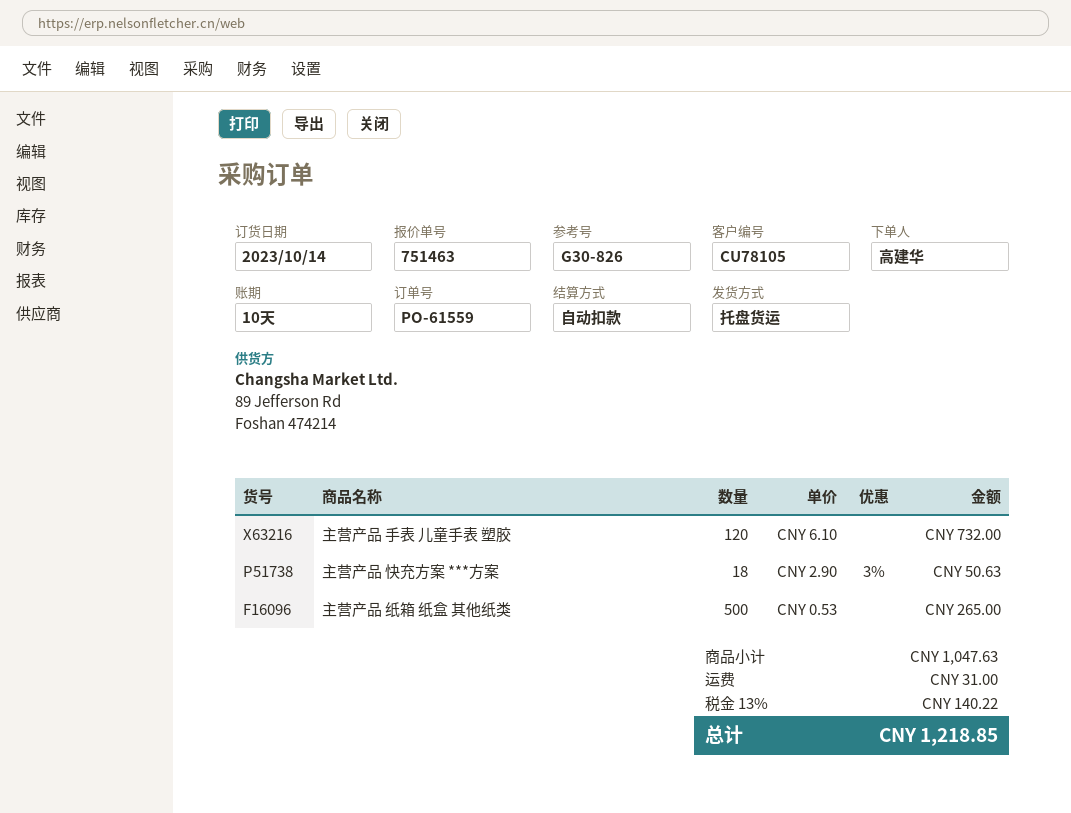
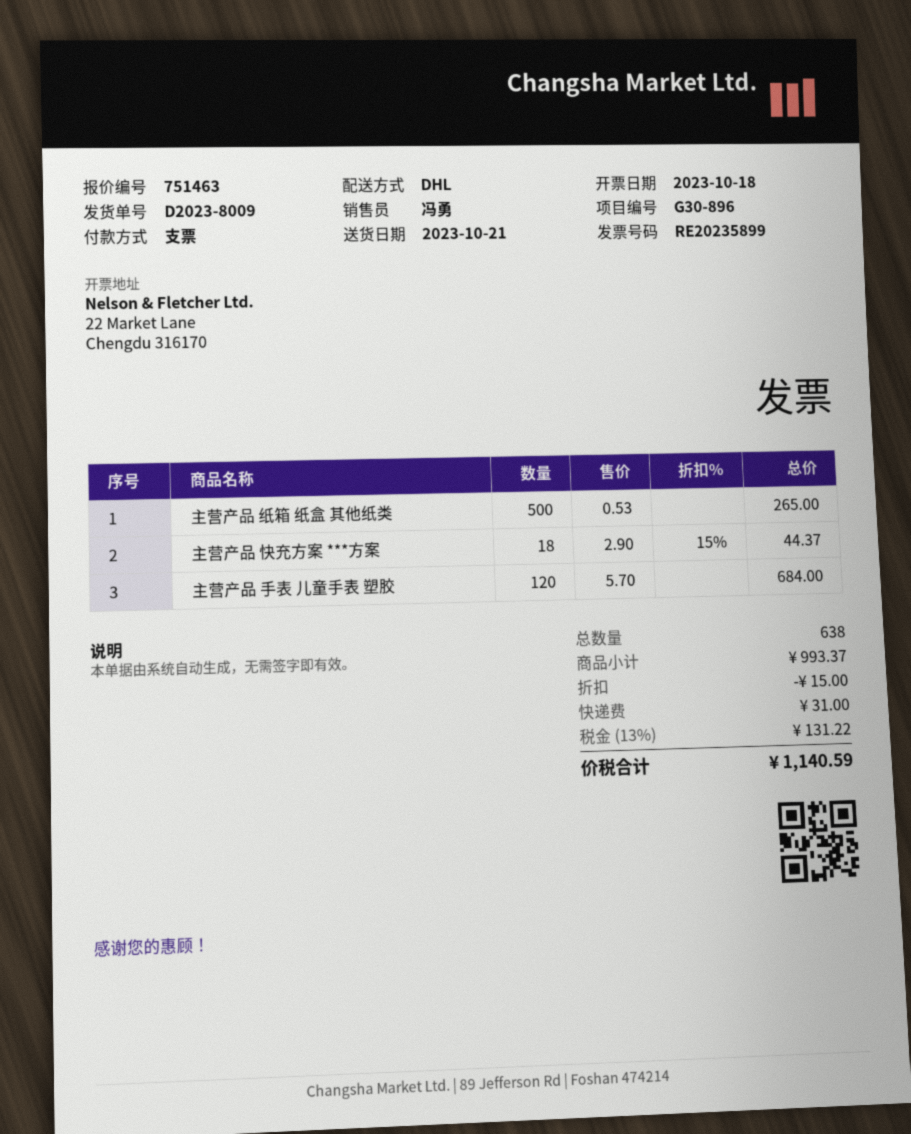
reference: G30-826 -> G30-896
payment method: direct debit -> cheque
shipping method: pallet freight -> DHL
主营产品 手表 儿童手表 塑胶: 120 x 6.10 = 732.00 -> 120 x 5.70 = 684.00
主营产品 快充方案 ***方案: 18 x 2.90 - 3% = 50.63 -> 18 x 2.90 - 15% = 44.37
subtotal: 1047.63 -> 993.37
discount: none -> 15.00
tax: 13% = 140.22 -> 13% = 131.22
total: 1218.85 -> 1140.59

